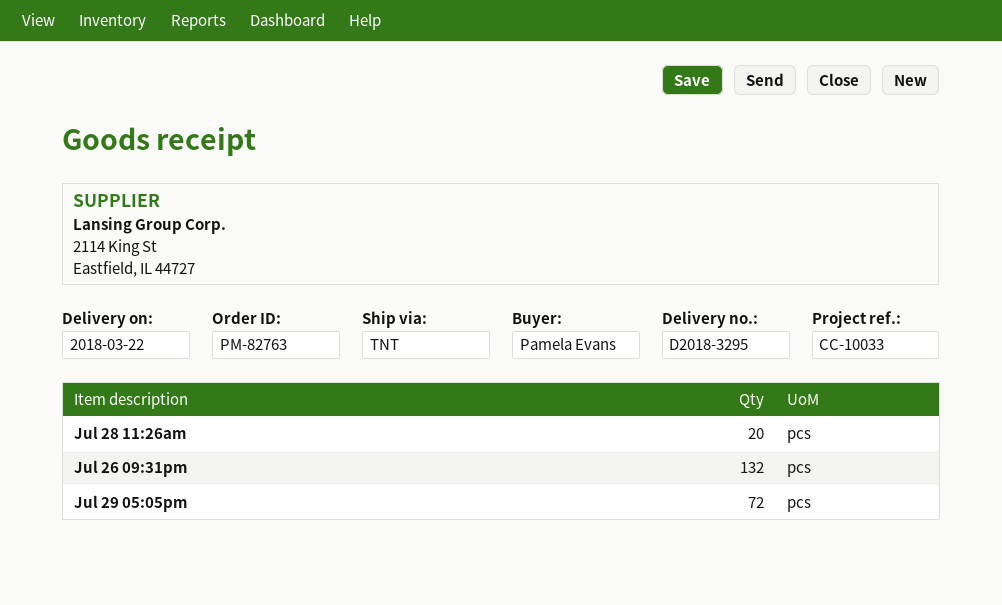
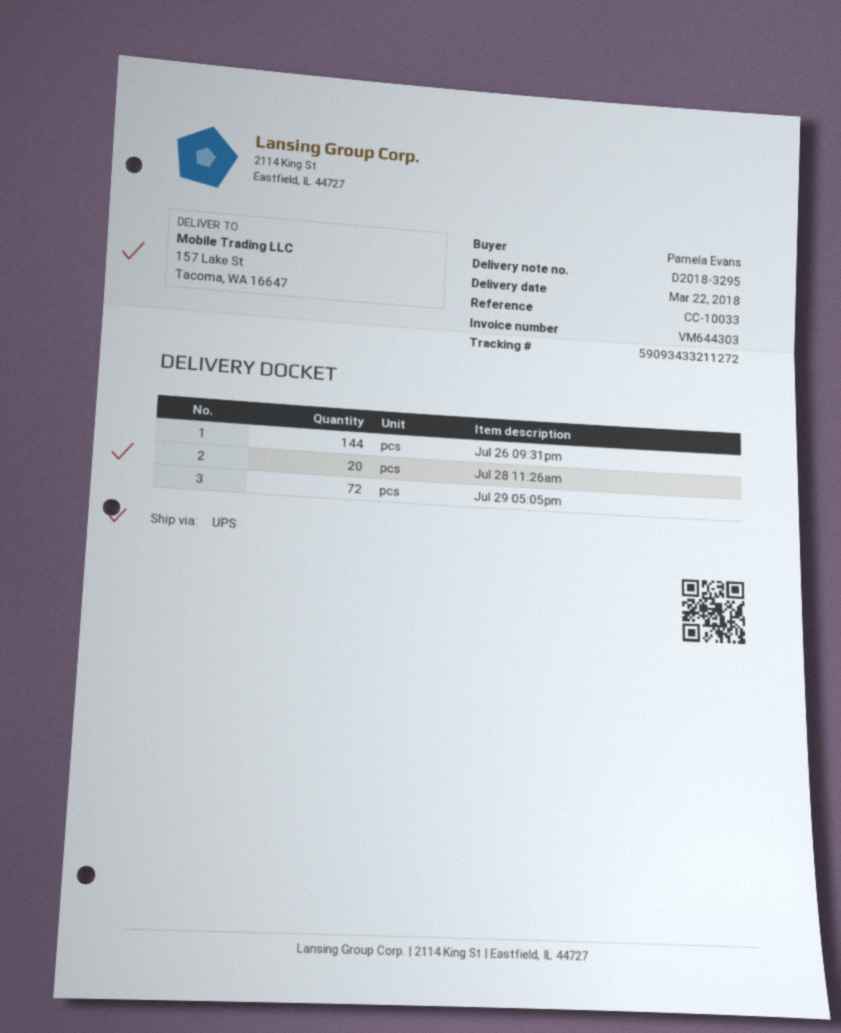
shipping method: TNT -> UPS
Jul 26 09:31pm: 132 -> 144

